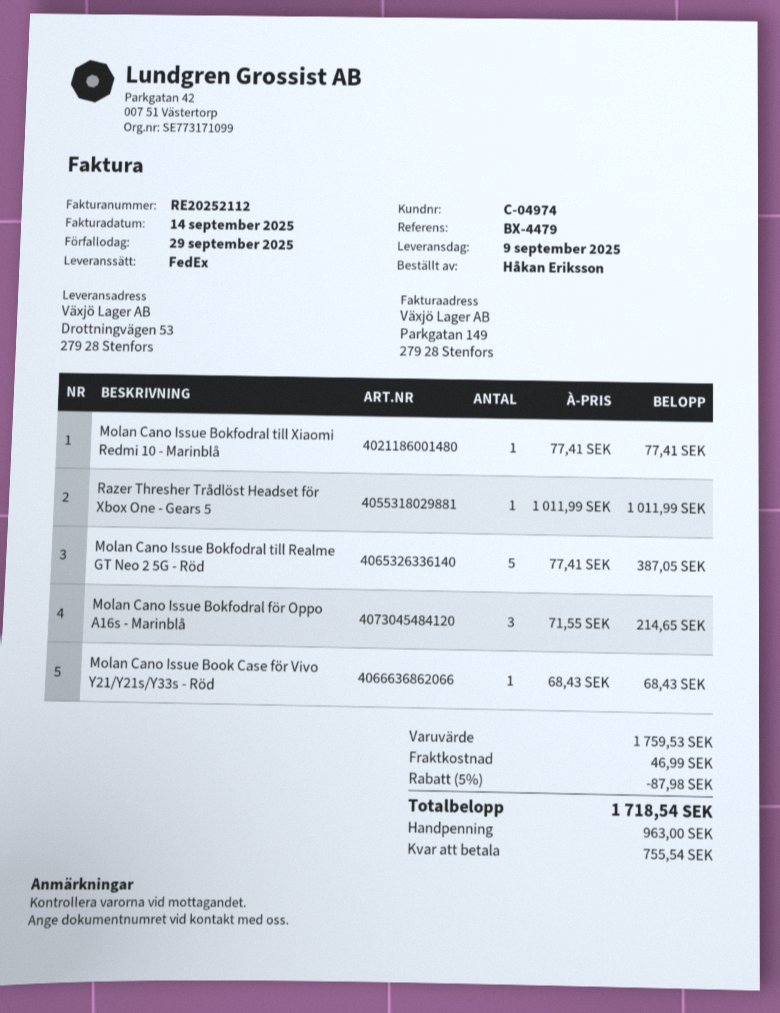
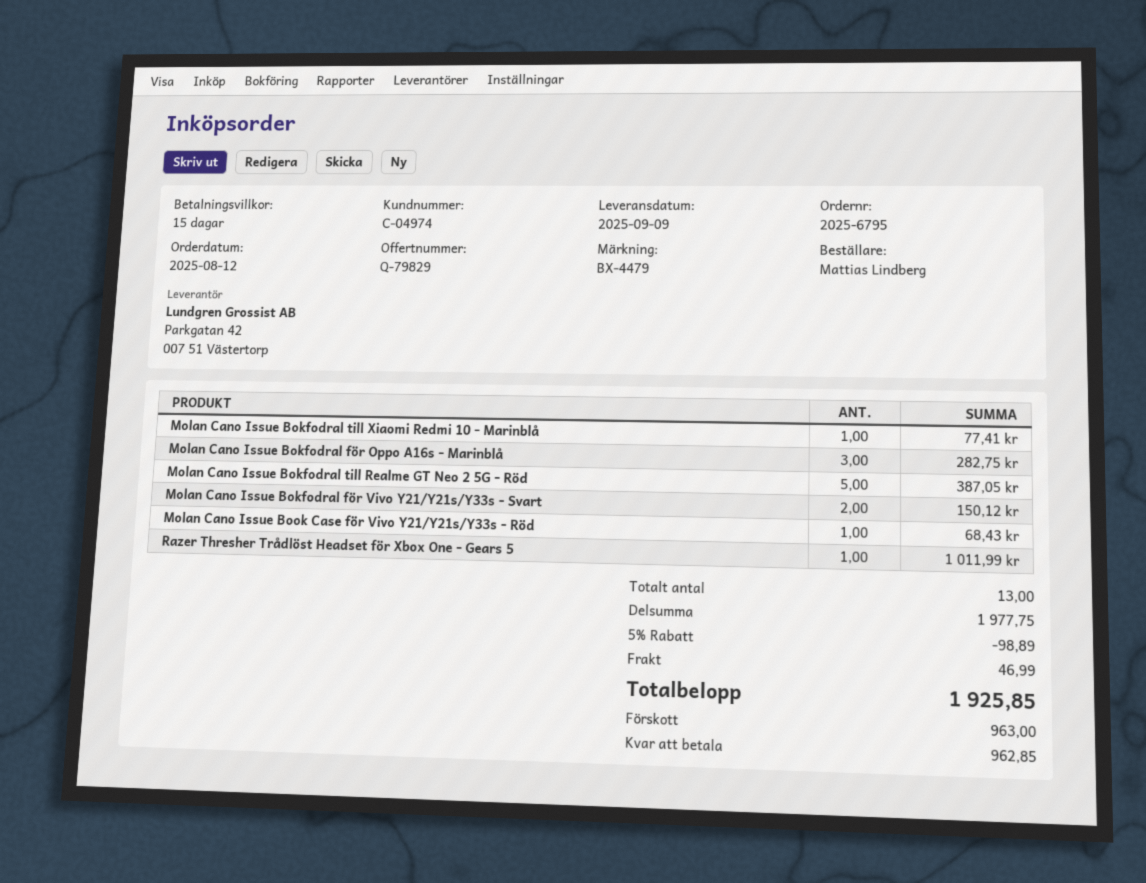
ordered by: Håkan Eriksson -> Mattias Lindberg
Molan Cano Issue Bokfodral för Oppo A16s - Marinblå: 3 for 214.65 -> 3 for 282.75
Molan Cano Issue Bokfodral för Vivo Y21/Y21s/Y33s - Svart: none -> 2 for 150.12
subtotal: 1759.53 -> 1977.75
discount: 5% = 87.98 -> 5% = 98.89
total: 1718.54 -> 1925.85
balance: 755.54 -> 962.85

